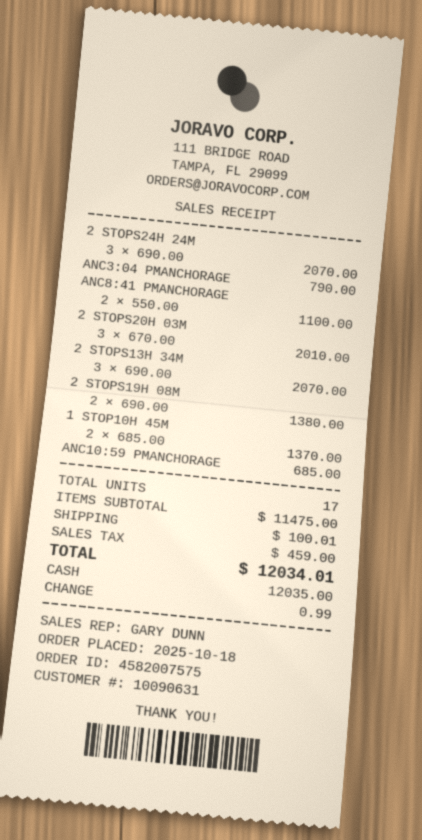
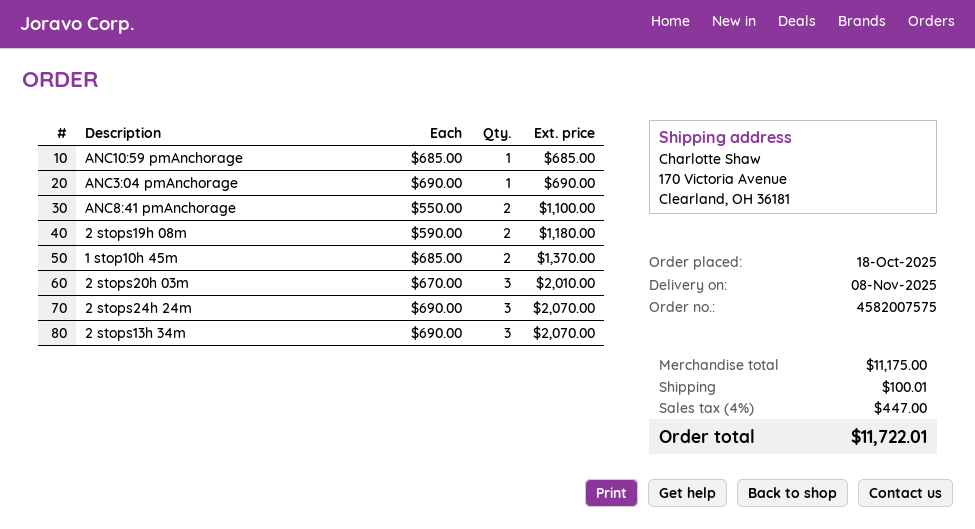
ANC3:04 PMANCHORAGE: 1 x 790.00 = 790.00 -> 1 x 690.00 = 690.00
2 STOPS19H 08M: 2 x 690.00 = 1380.00 -> 2 x 590.00 = 1180.00
subtotal: 11475.00 -> 11175.00
tax: 459.00 -> 447.00
total: 12034.01 -> 11722.01

